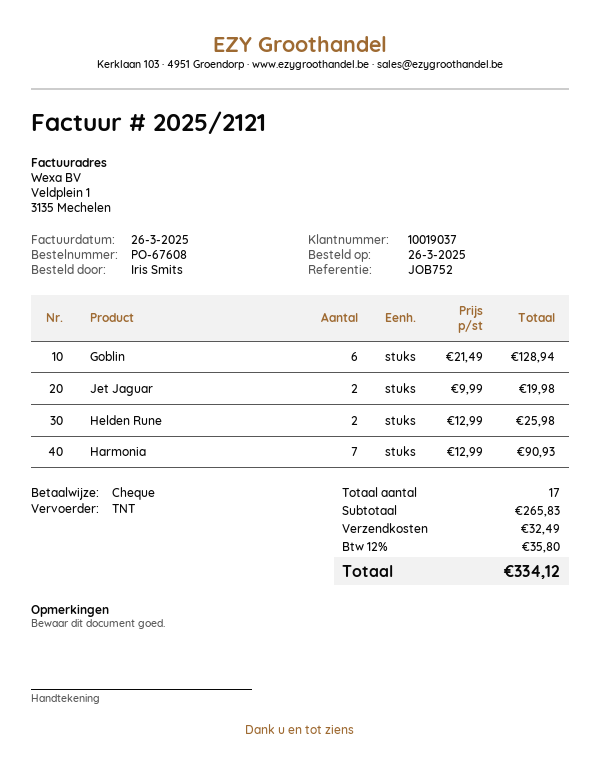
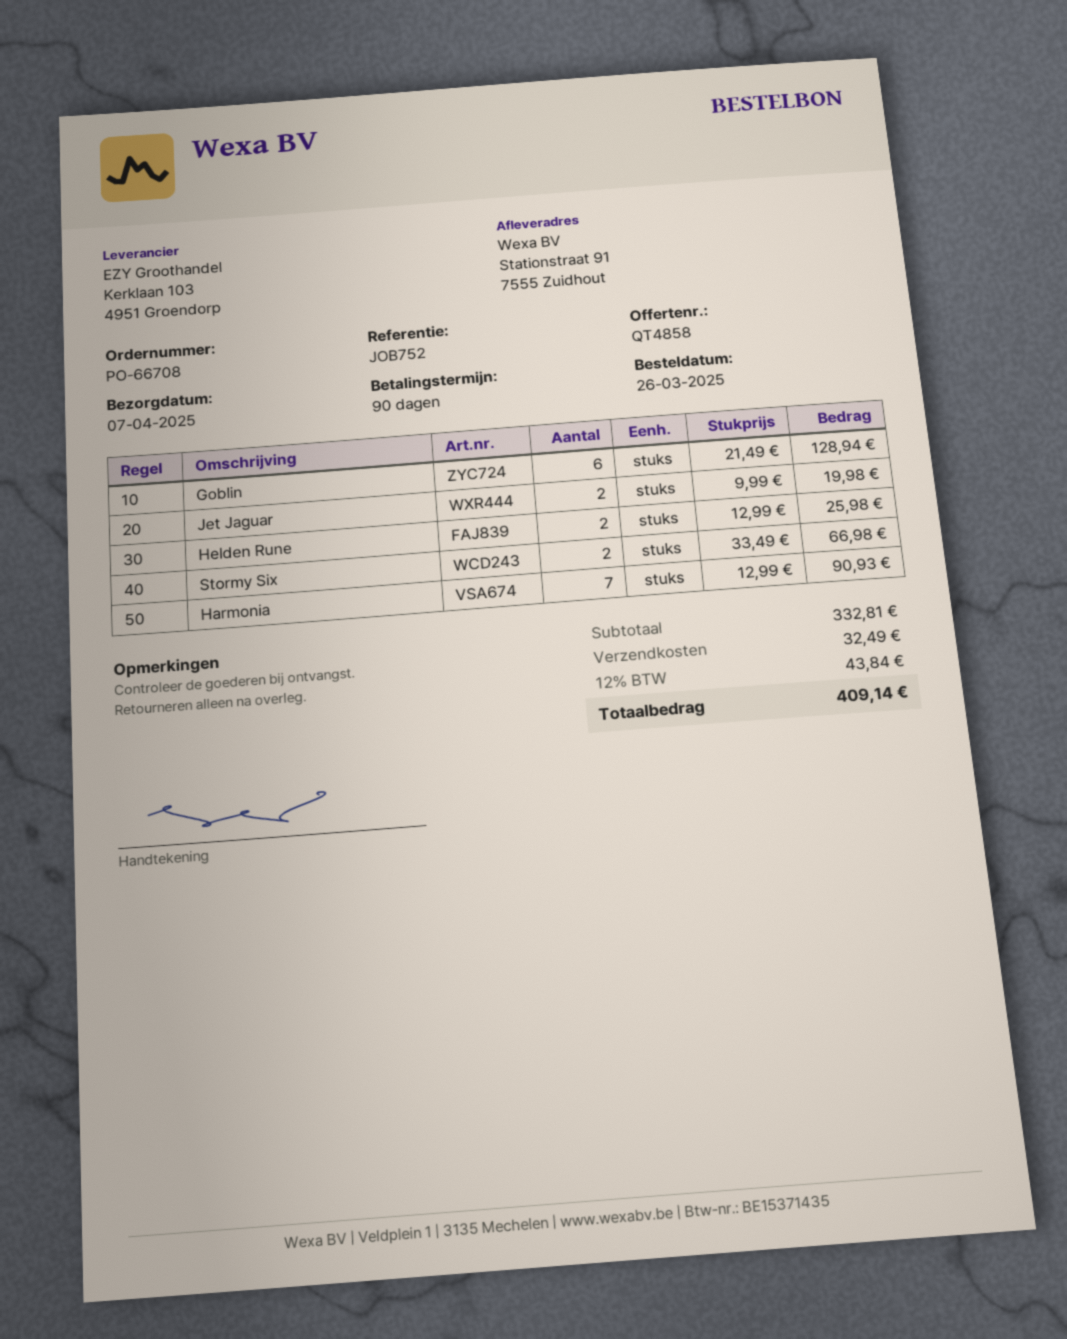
order number: PO-67608 -> PO-66708
Stormy Six: none -> 2 x 33.49 = 66.98
subtotal: 265.83 -> 332.81
tax: 12% = 35.80 -> 12% = 43.84
total: 334.12 -> 409.14

